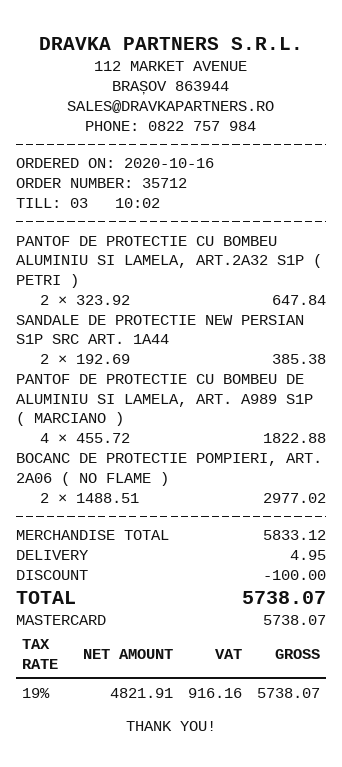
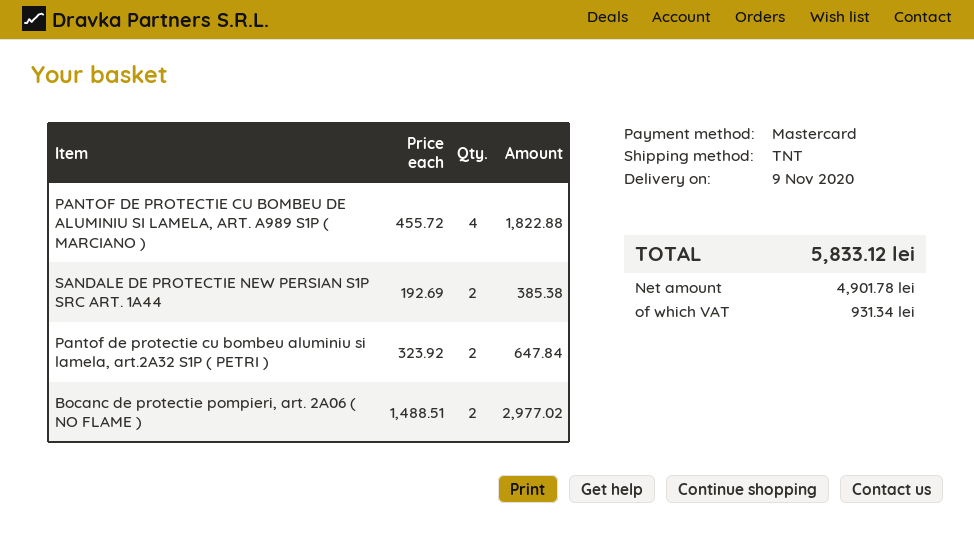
discount: 100.00 -> none
shipping: 4.95 -> none
net: 4821.91 -> 4901.78
tax: 916.16 -> 931.34
total: 5738.07 -> 5833.12

